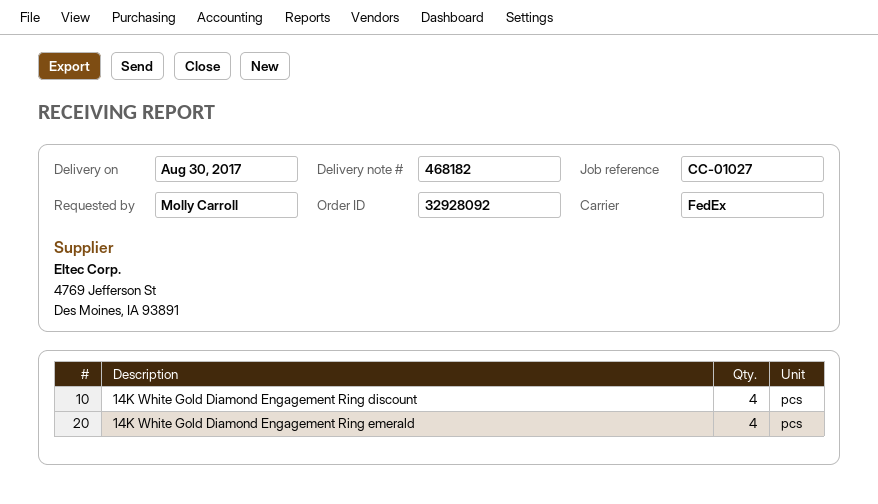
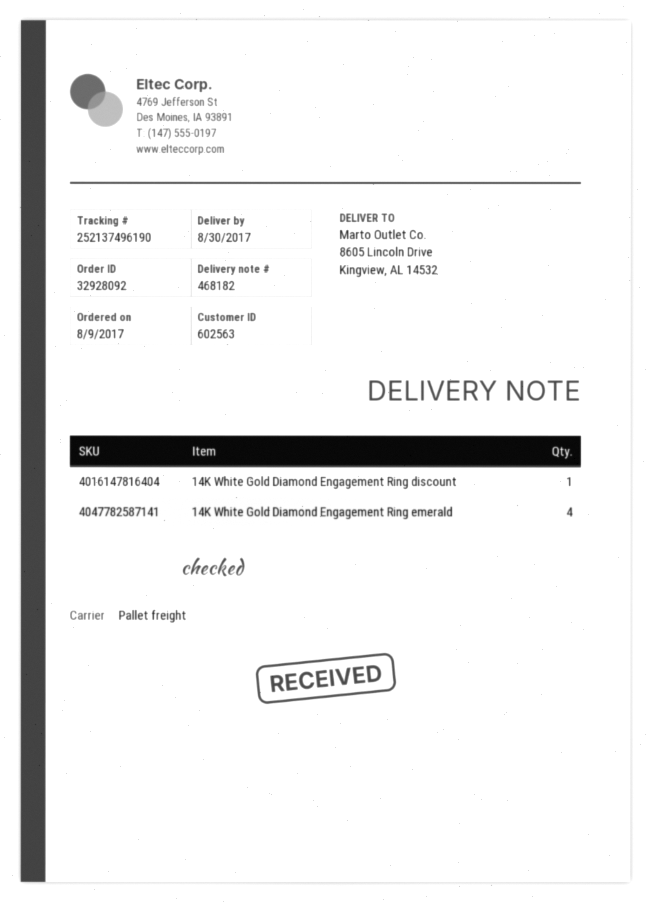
shipping method: FedEx -> pallet freight
14K White Gold Diamond Engagement Ring discount: 4 -> 1

